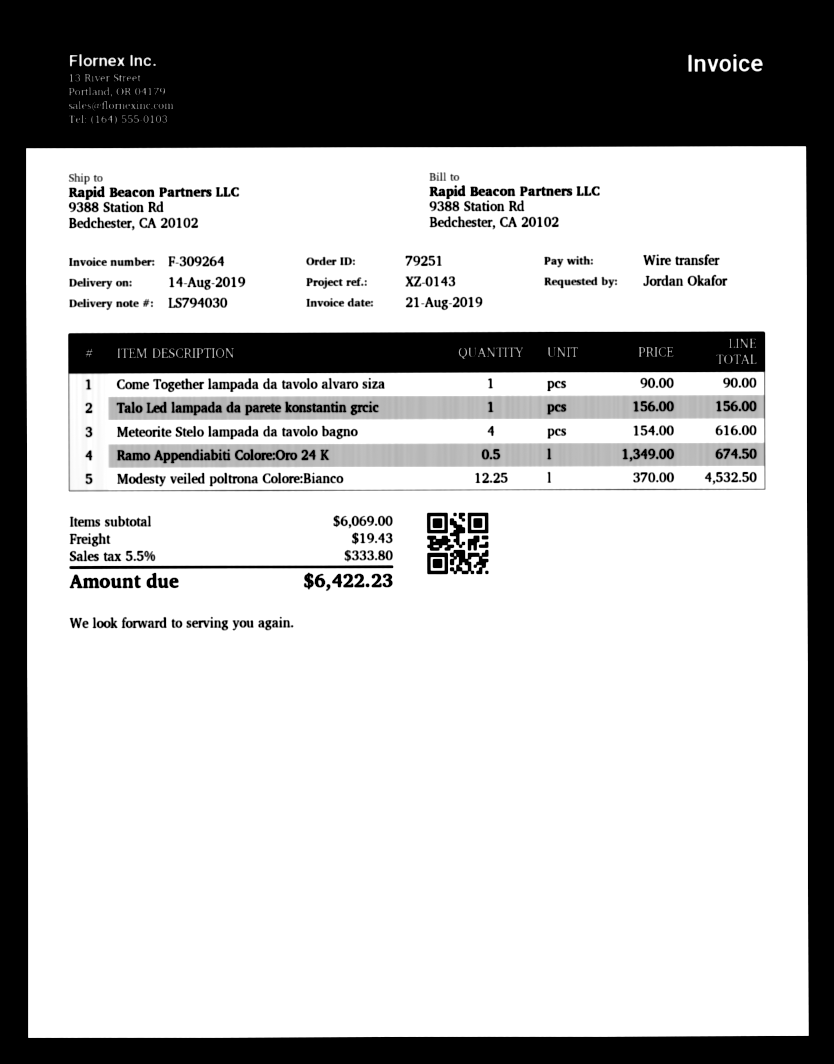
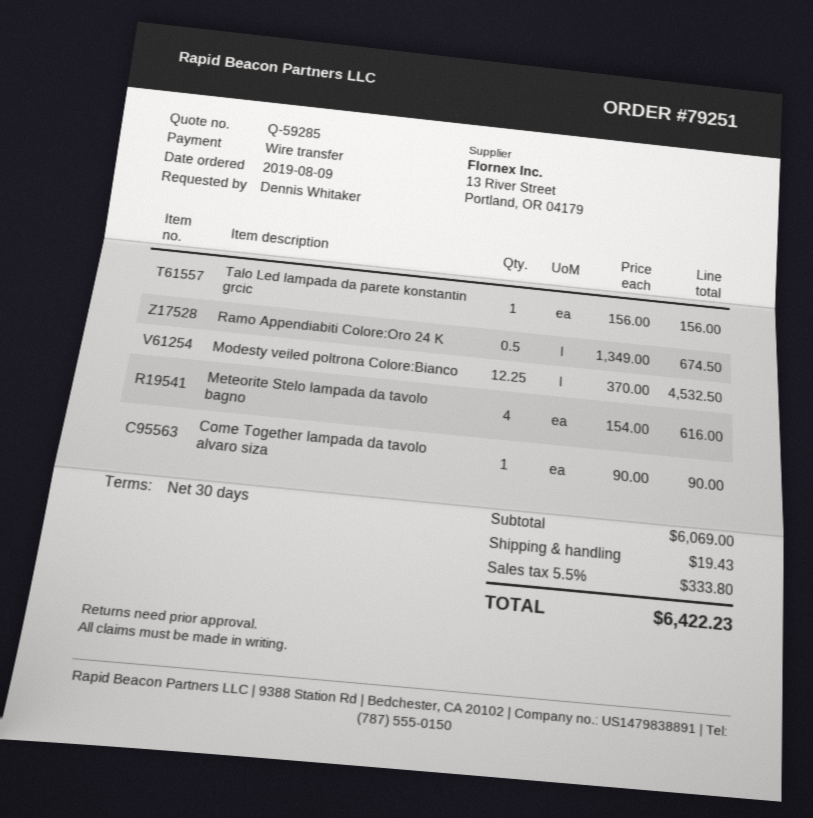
ordered by: Jordan Okafor -> Dennis Whitaker

